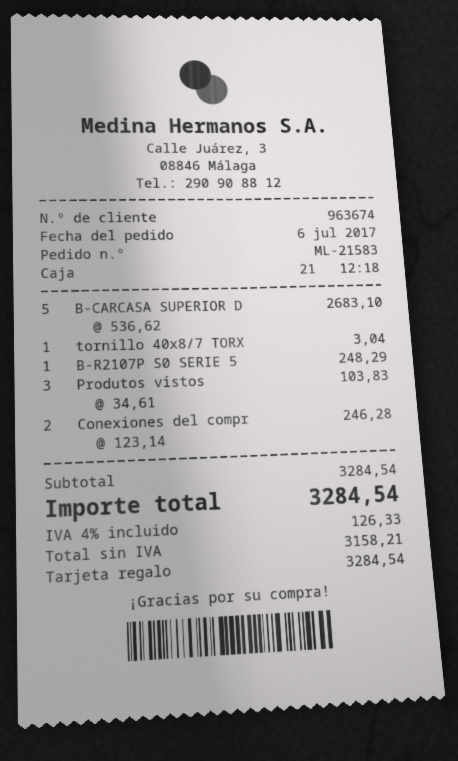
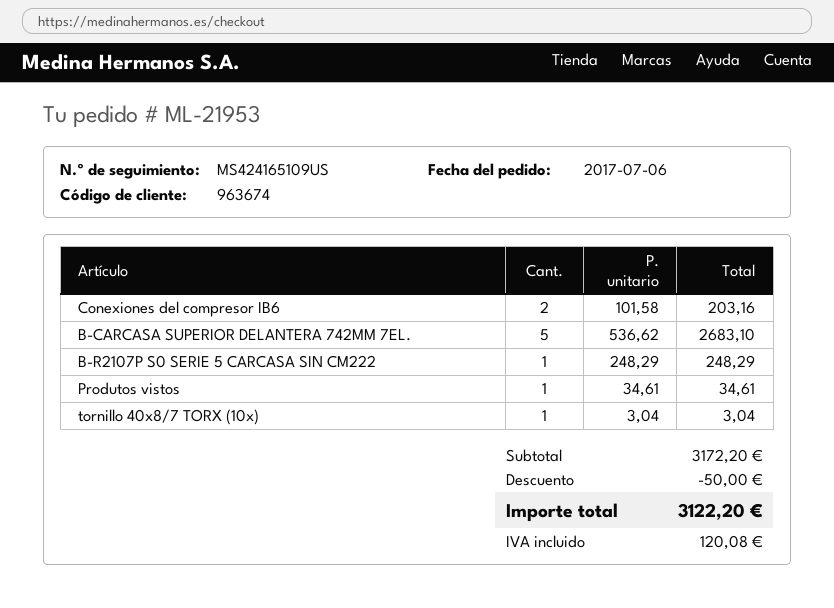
order number: ML-21583 -> ML-21953
Produtos vistos: 3 x 34.61 = 103.83 -> 1 x 34.61 = 34.61
Conexiones del compr: 2 x 123.14 = 246.28 -> 2 x 101.58 = 203.16
subtotal: 3284.54 -> 3172.20
discount: none -> 50.00
tax: 126.33 -> 120.08
total: 3284.54 -> 3122.20

